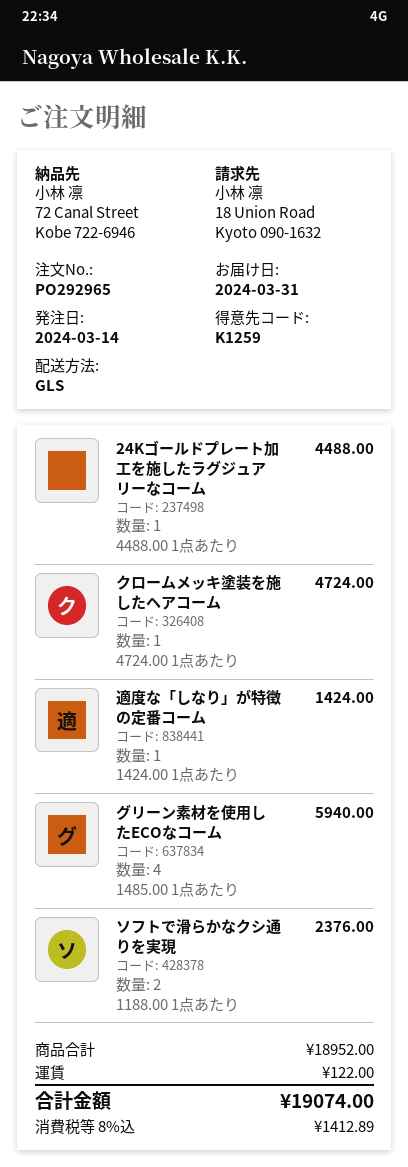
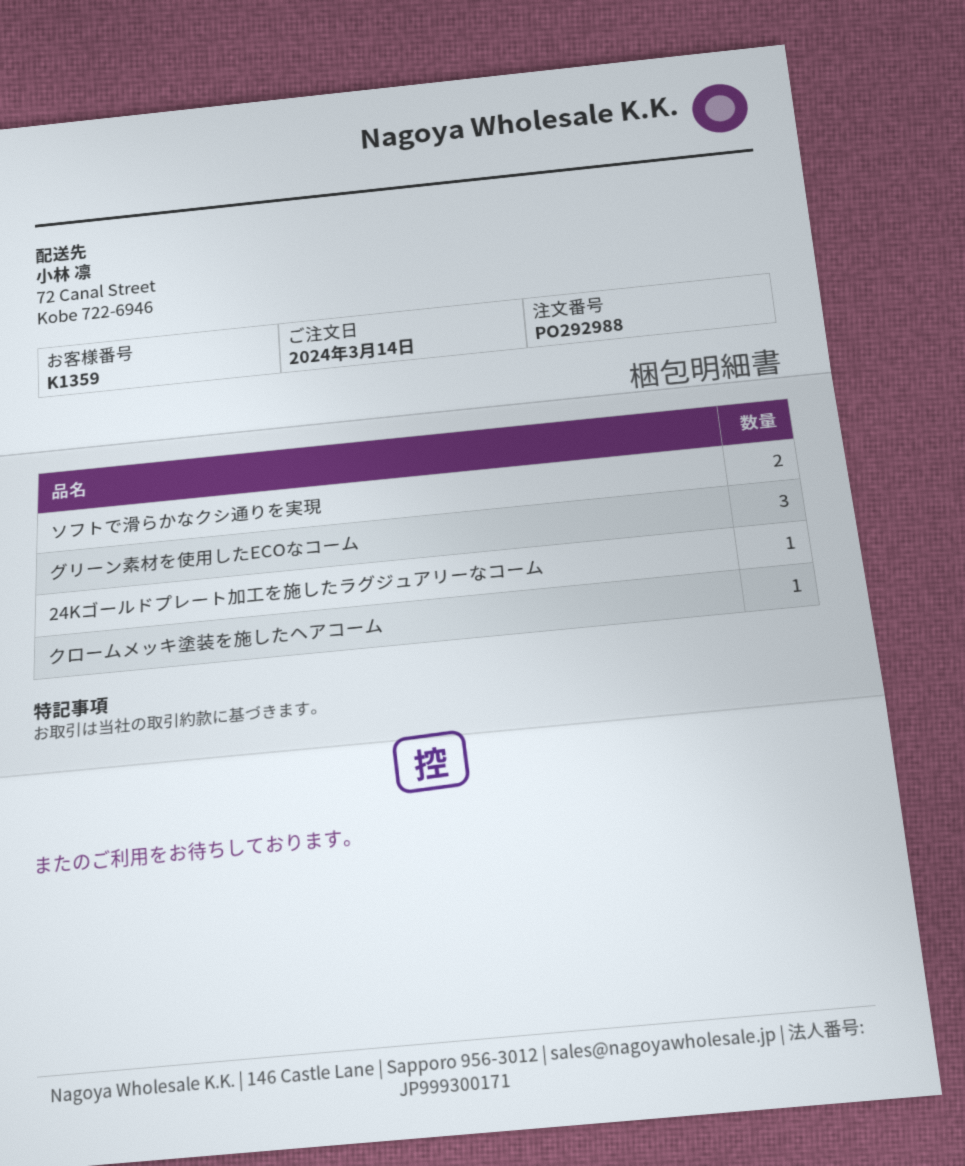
order number: PO292965 -> PO292988
customer number: K1259 -> K1359
適度な「しなり」が特徴の定番コーム: 1 -> none
グリーン素材を使用したECOなコーム: 4 -> 3

